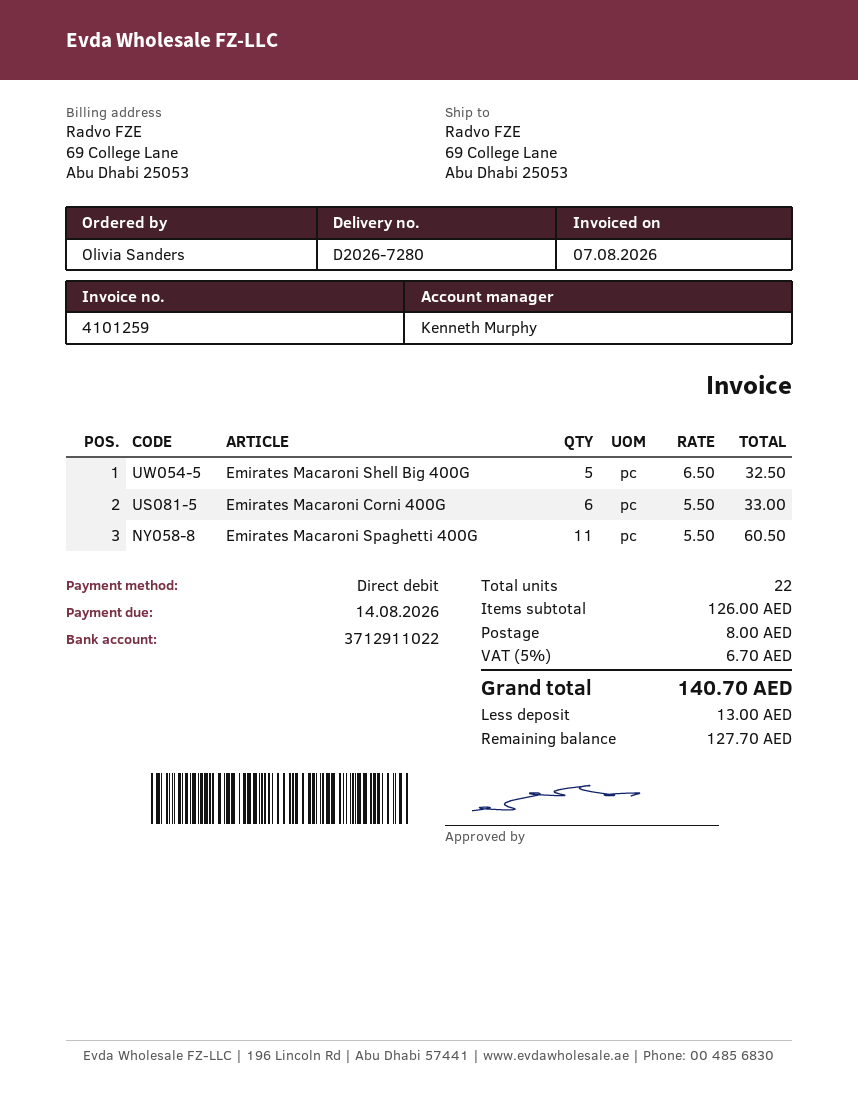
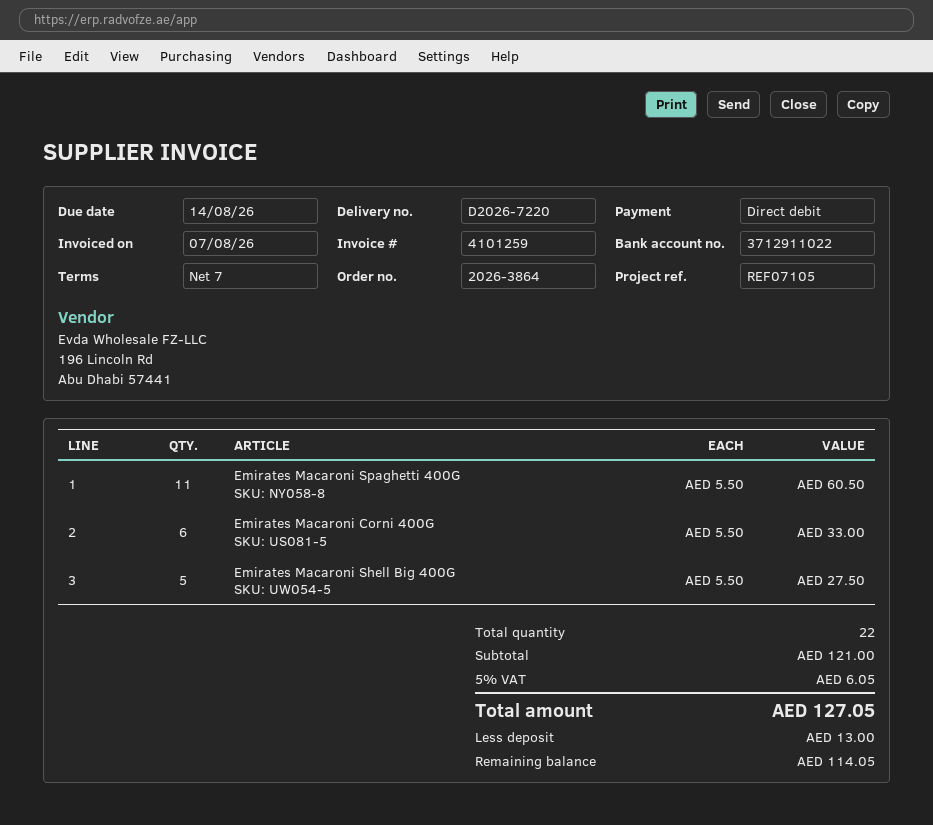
delivery note number: D2026-7280 -> D2026-7220
Emirates Macaroni Shell Big 400G: 5 x 6.50 = 32.50 -> 5 x 5.50 = 27.50
subtotal: 126.00 -> 121.00
shipping: 8.00 -> none
tax: 5% = 6.70 -> 5% = 6.05
total: 140.70 -> 127.05
balance: 127.70 -> 114.05

